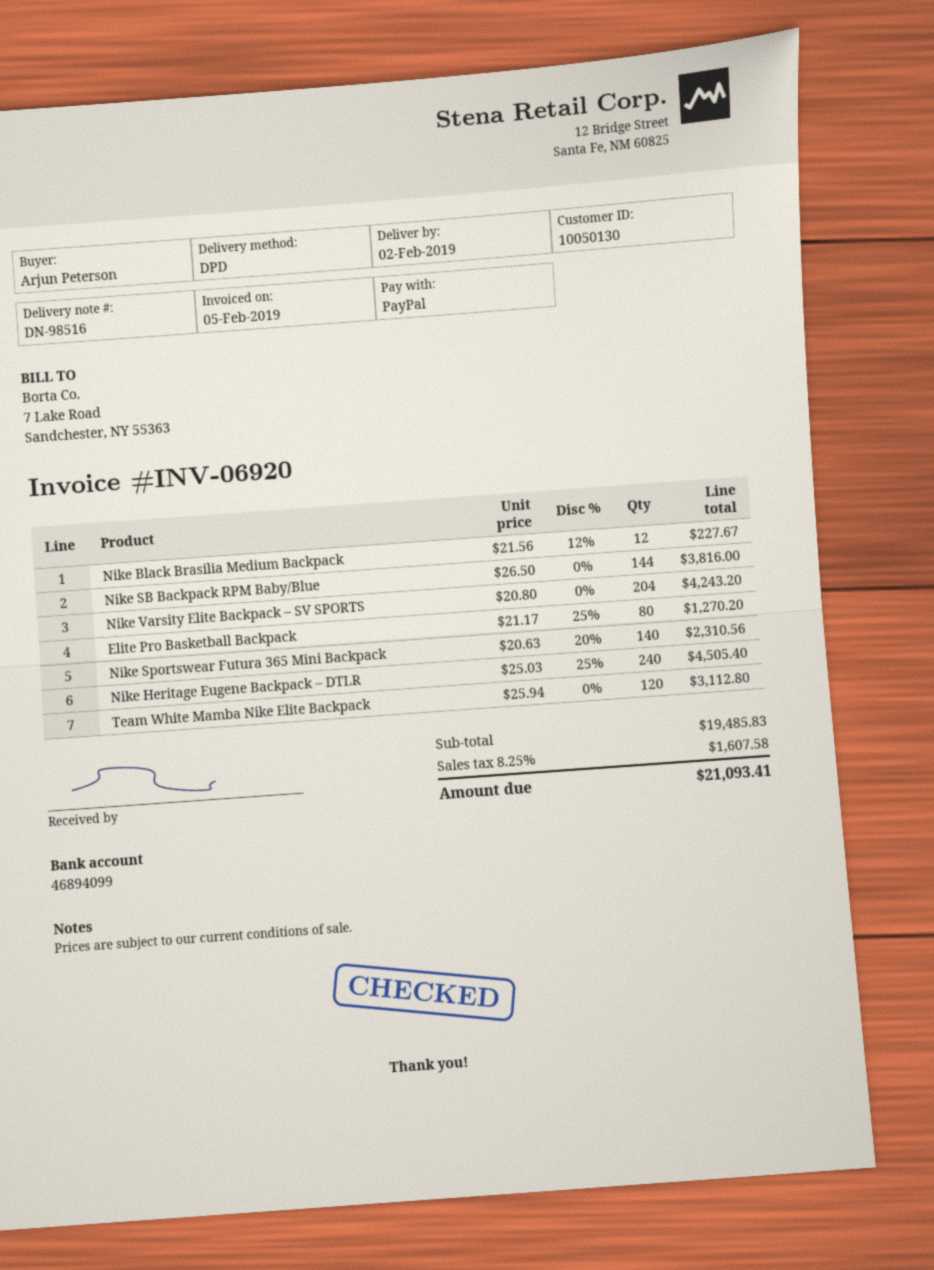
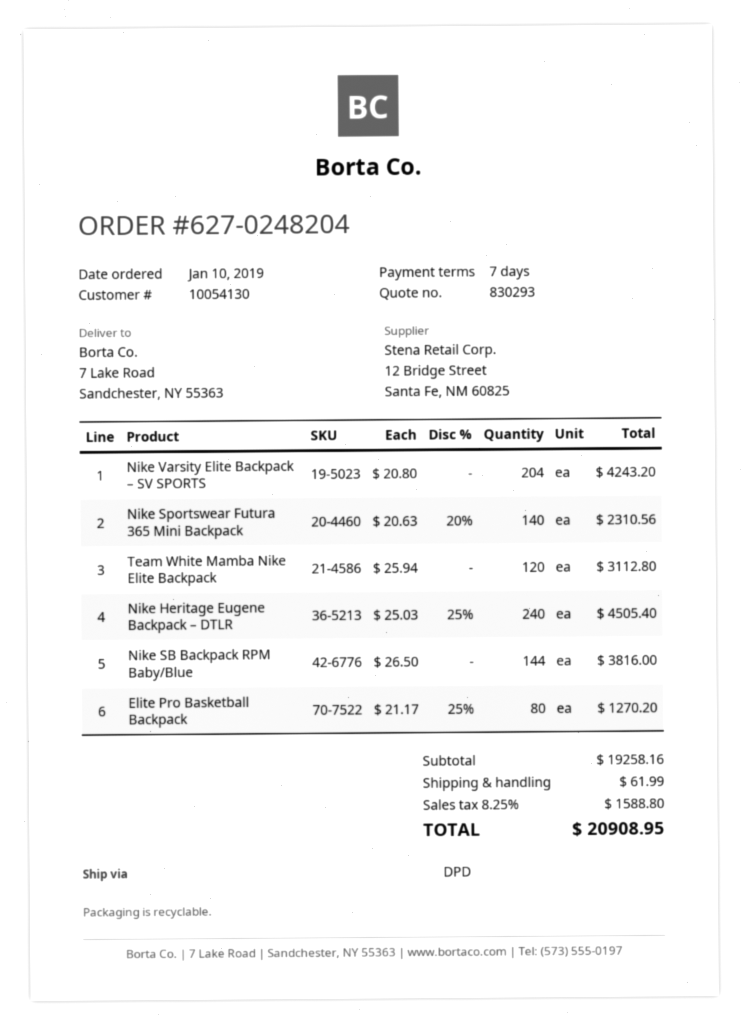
customer number: 10050130 -> 10054130
Nike Black Brasilia Medium Backpack: 12 x 21.56 - 12% = 227.67 -> none
subtotal: 19485.83 -> 19258.16
shipping: none -> 61.99
tax: 8.25% = 1607.58 -> 8.25% = 1588.80
total: 21093.41 -> 20908.95

